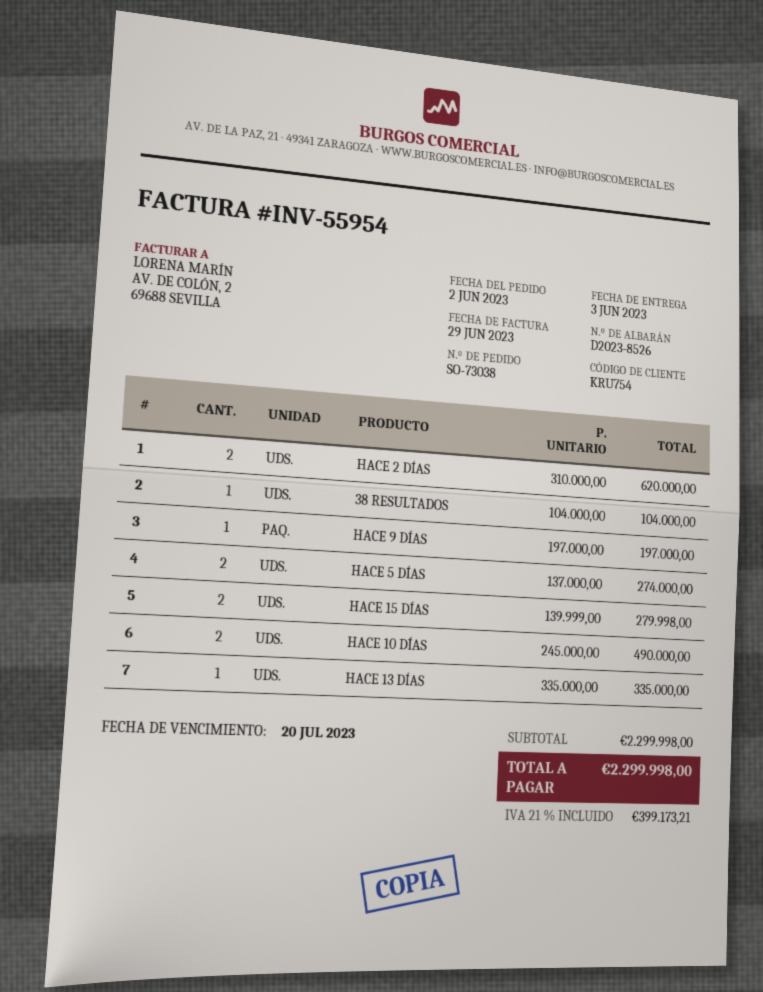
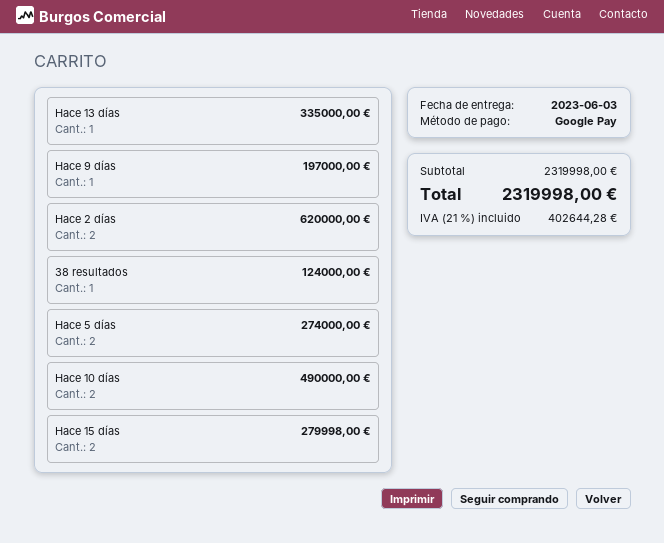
38 RESULTADOS: 1 for 104000.00 -> 1 for 124000.00
subtotal: 2299998.00 -> 2319998.00
tax: 21% = 399173.21 -> 21% = 402644.28
total: 2299998.00 -> 2319998.00

